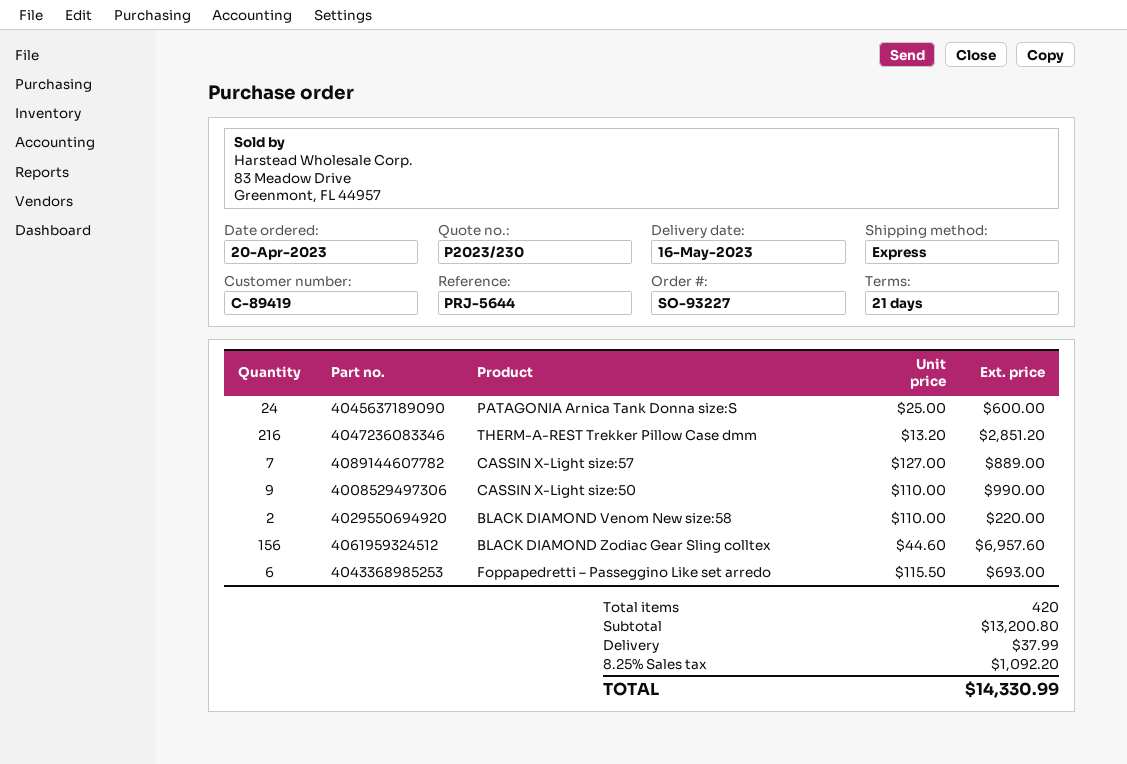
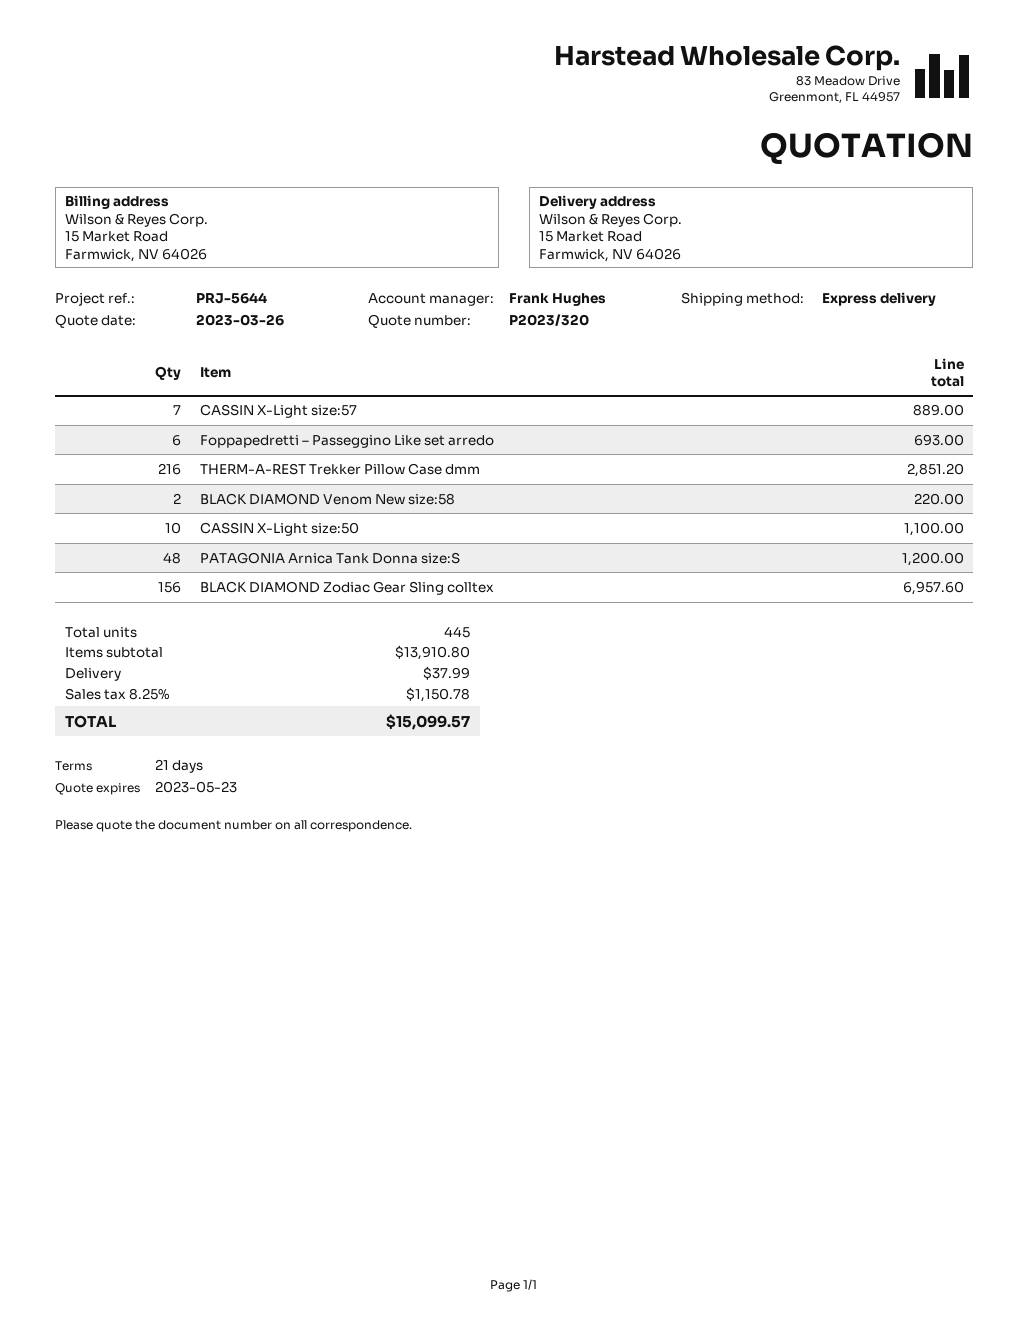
quote number: P2023/230 -> P2023/320
PATAGONIA Arnica Tank Donna size:S: 24 for 600.00 -> 48 for 1200.00
CASSIN X-Light size:50: 9 for 990.00 -> 10 for 1100.00
total quantity: 420 -> 445
subtotal: 13200.80 -> 13910.80
tax: 8.25% = 1092.20 -> 8.25% = 1150.78
total: 14330.99 -> 15099.57

